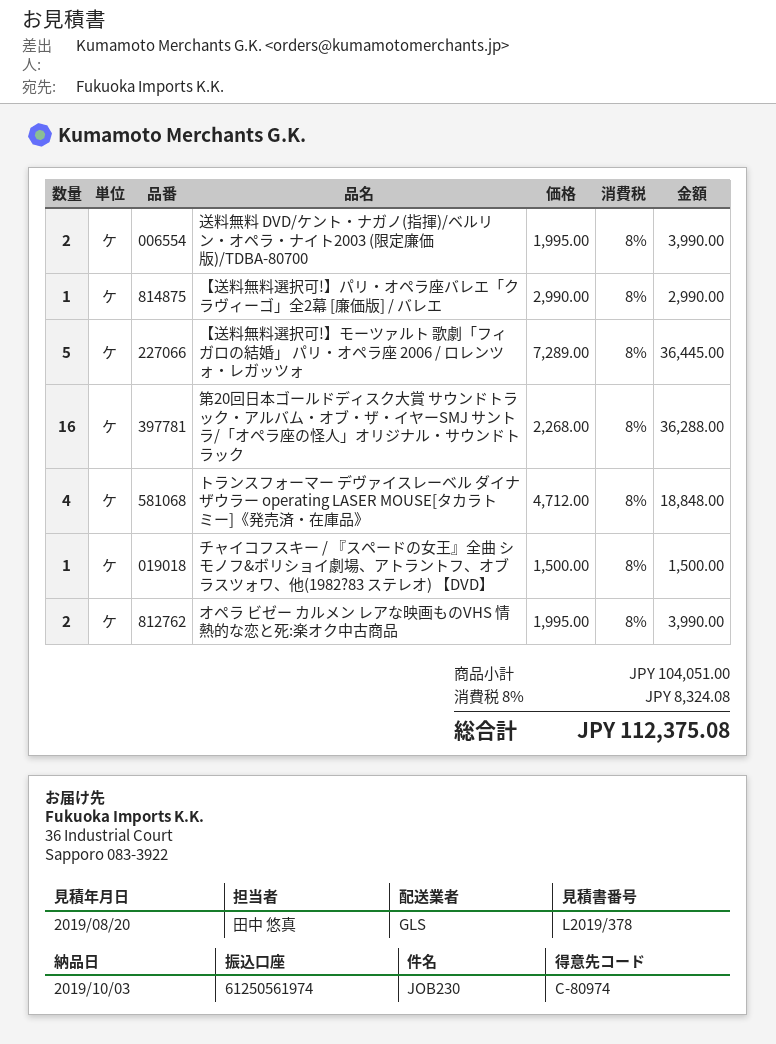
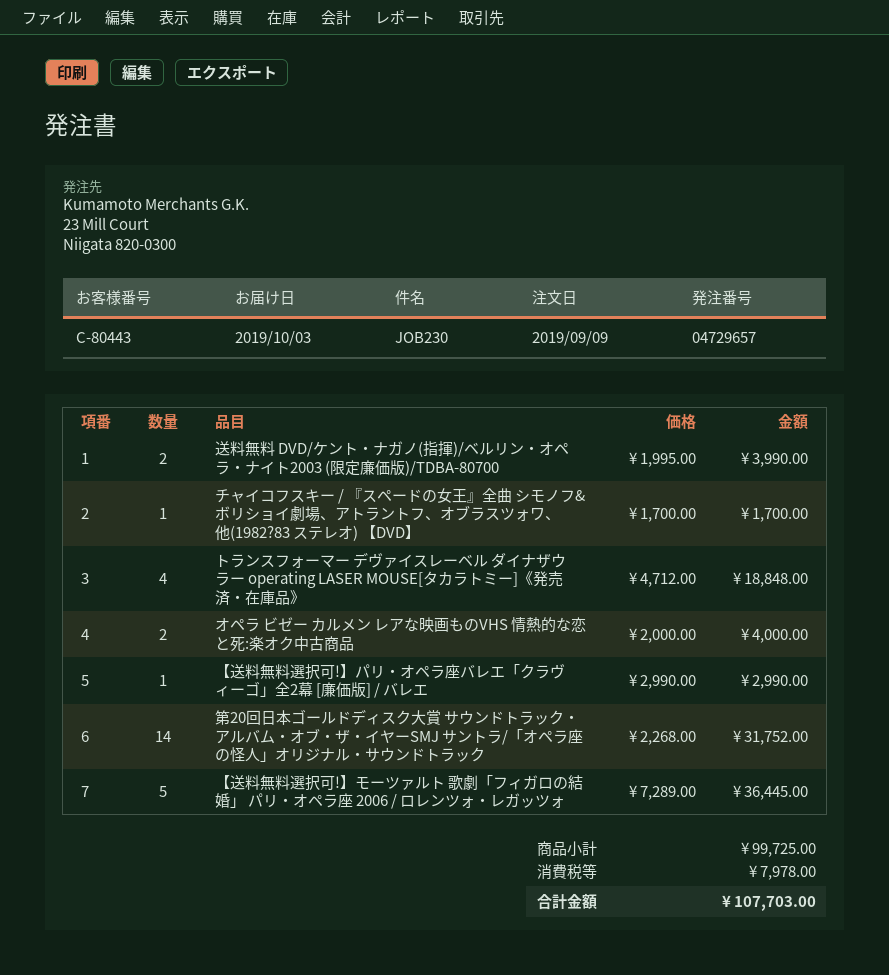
customer number: C-80974 -> C-80443
第20回日本ゴールドディスク大賞 サウンドトラック・アルバム・オブ・ザ・イヤーSMJ サントラ/「オペラ座の怪人」オリジナル・サウンドトラック: 16 x 2268.00 = 36288.00 -> 14 x 2268.00 = 31752.00
チャイコフスキー / 『スペードの女王』全曲 シモノフ&ボリショイ劇場、アトラントフ、オブラスツォワ、他(1982?83 ステレオ) 【DVD】: 1 x 1500.00 = 1500.00 -> 1 x 1700.00 = 1700.00
オペラ ビゼー カルメン レアな映画ものVHS 情熱的な恋と死:楽オク中古商品: 2 x 1995.00 = 3990.00 -> 2 x 2000.00 = 4000.00
subtotal: 104051.00 -> 99725.00
tax: 8324.08 -> 7978.00
total: 112375.08 -> 107703.00

